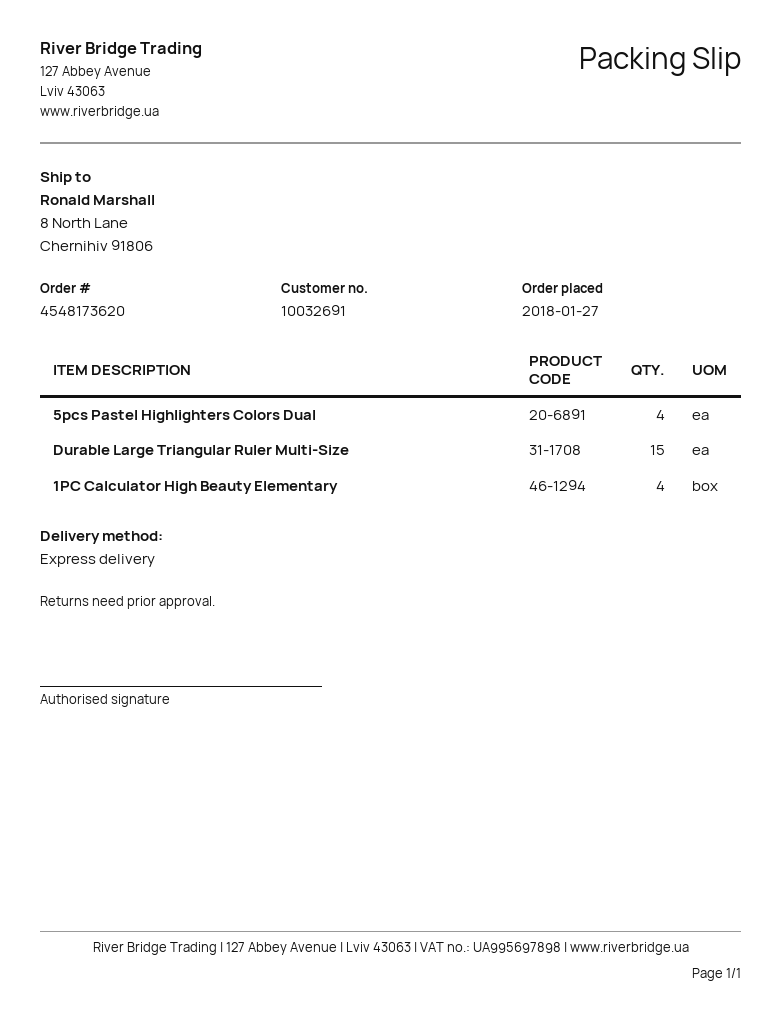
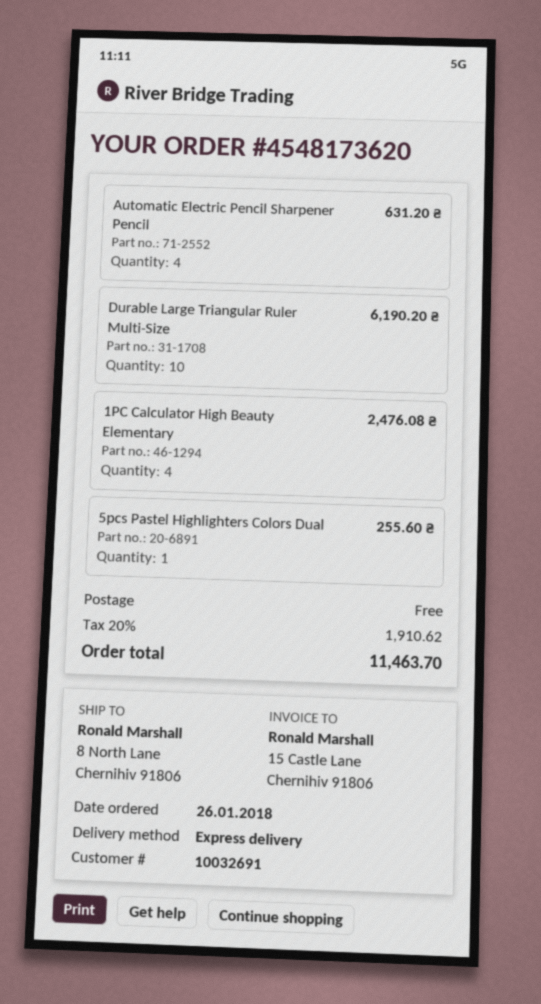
order date: 2018-01-27 -> 2018-01-26
5pcs Pastel Highlighters Colors Dual: 4 -> 1
Durable Large Triangular Ruler Multi-Size: 15 -> 10
Automatic Electric Pencil Sharpener Pencil: none -> 4

